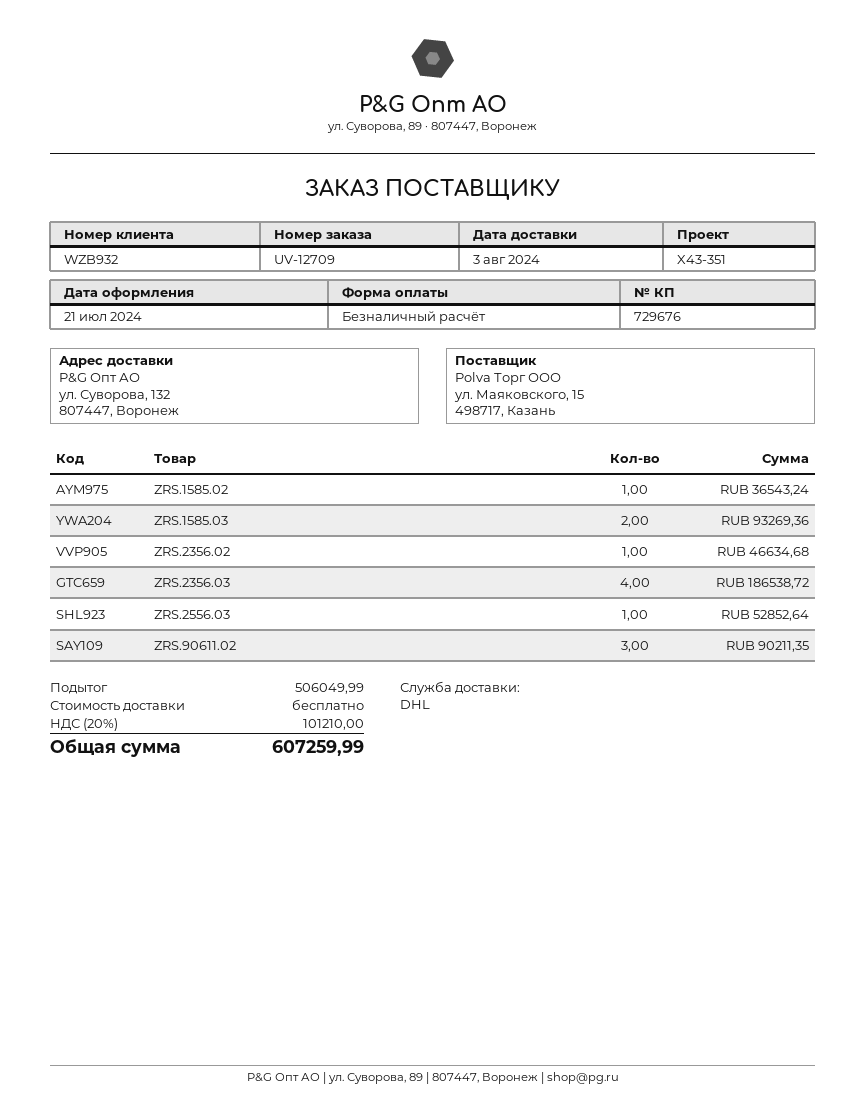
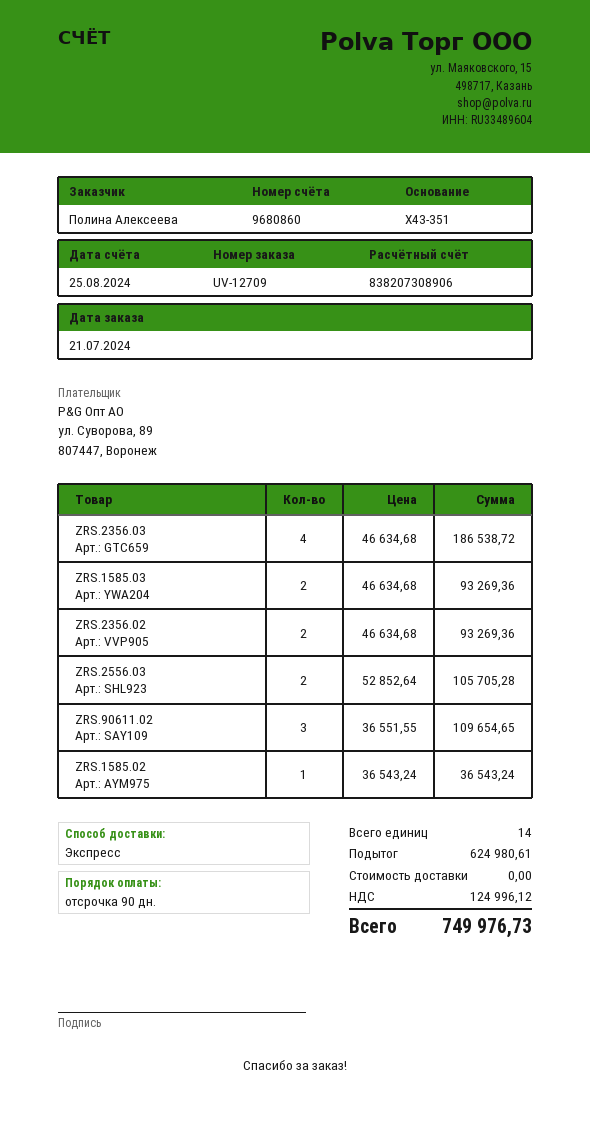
shipping method: DHL -> express
ZRS.2356.02: 1 for 46634.68 -> 2 for 93269.36
ZRS.2556.03: 1 for 52852.64 -> 2 for 105705.28
ZRS.90611.02: 3 for 90211.35 -> 3 for 109654.65
subtotal: 506049.99 -> 624980.61
tax: 101210.00 -> 124996.12
total: 607259.99 -> 749976.73

